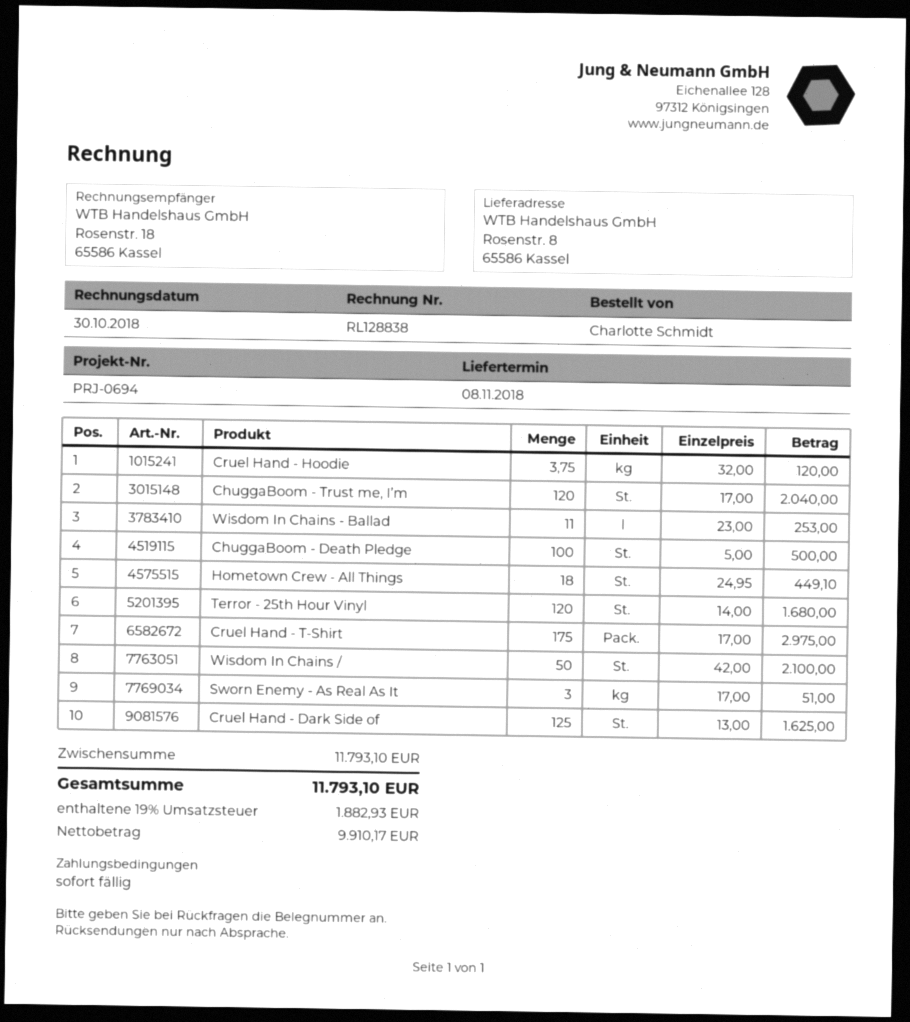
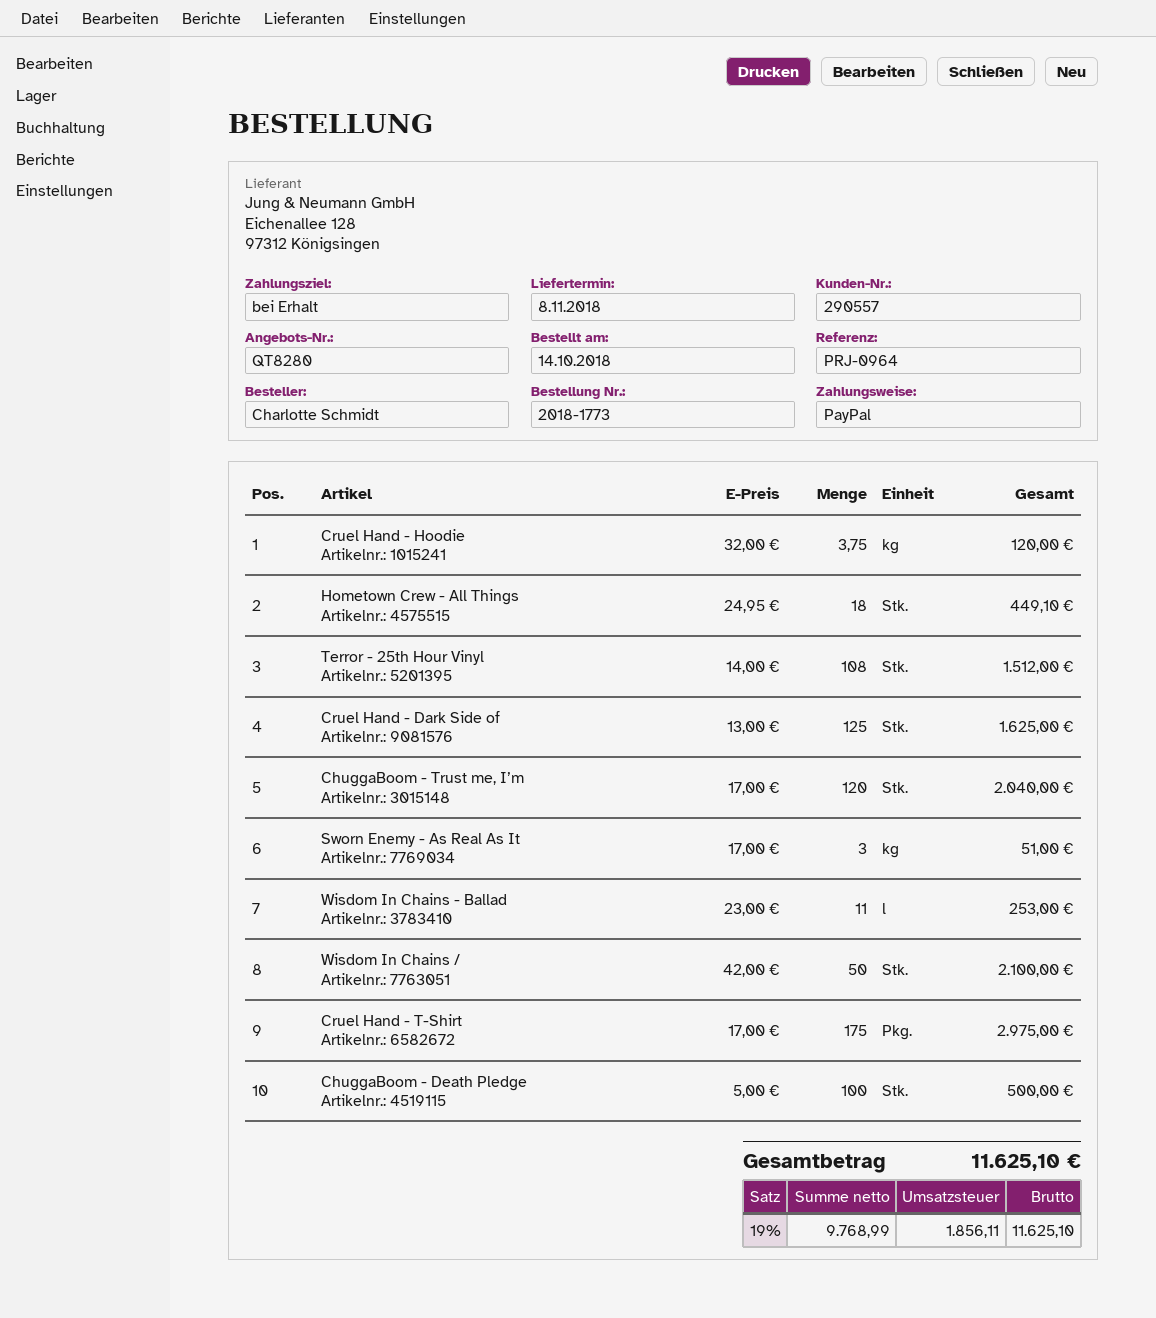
reference: PRJ-0694 -> PRJ-0964
Terror - 25th Hour Vinyl: 120 x 14.00 = 1680.00 -> 108 x 14.00 = 1512.00
net: 9910.17 -> 9768.99
tax: 19% = 1882.93 -> 19% = 1856.11
total: 11793.10 -> 11625.10

